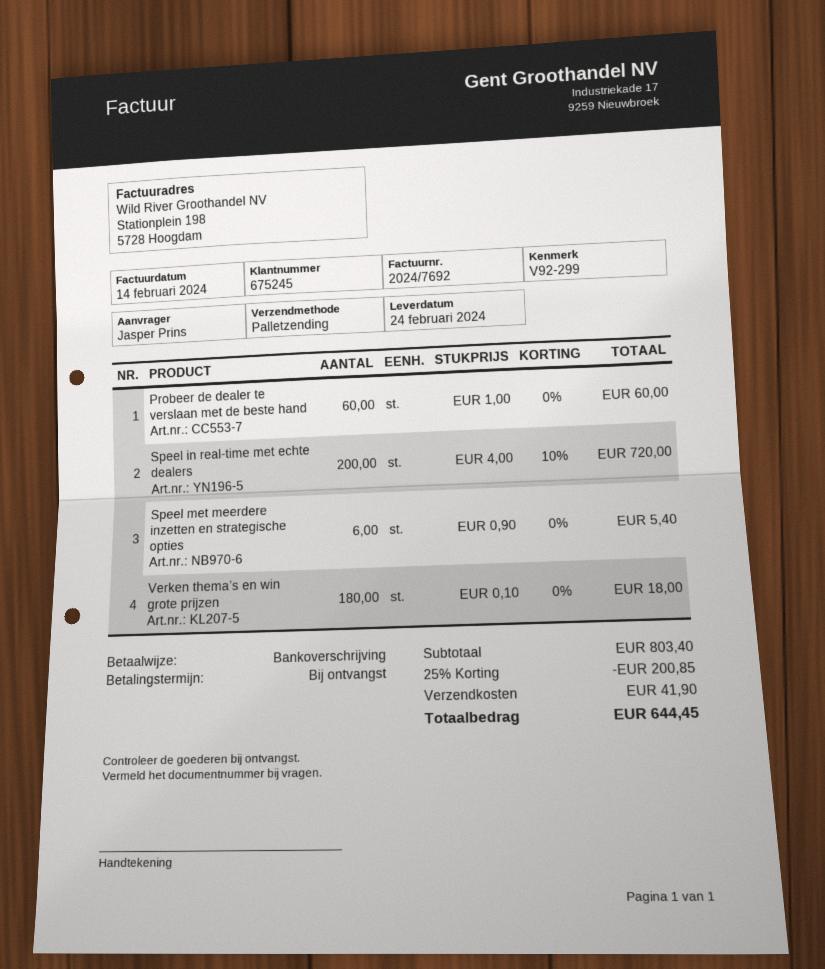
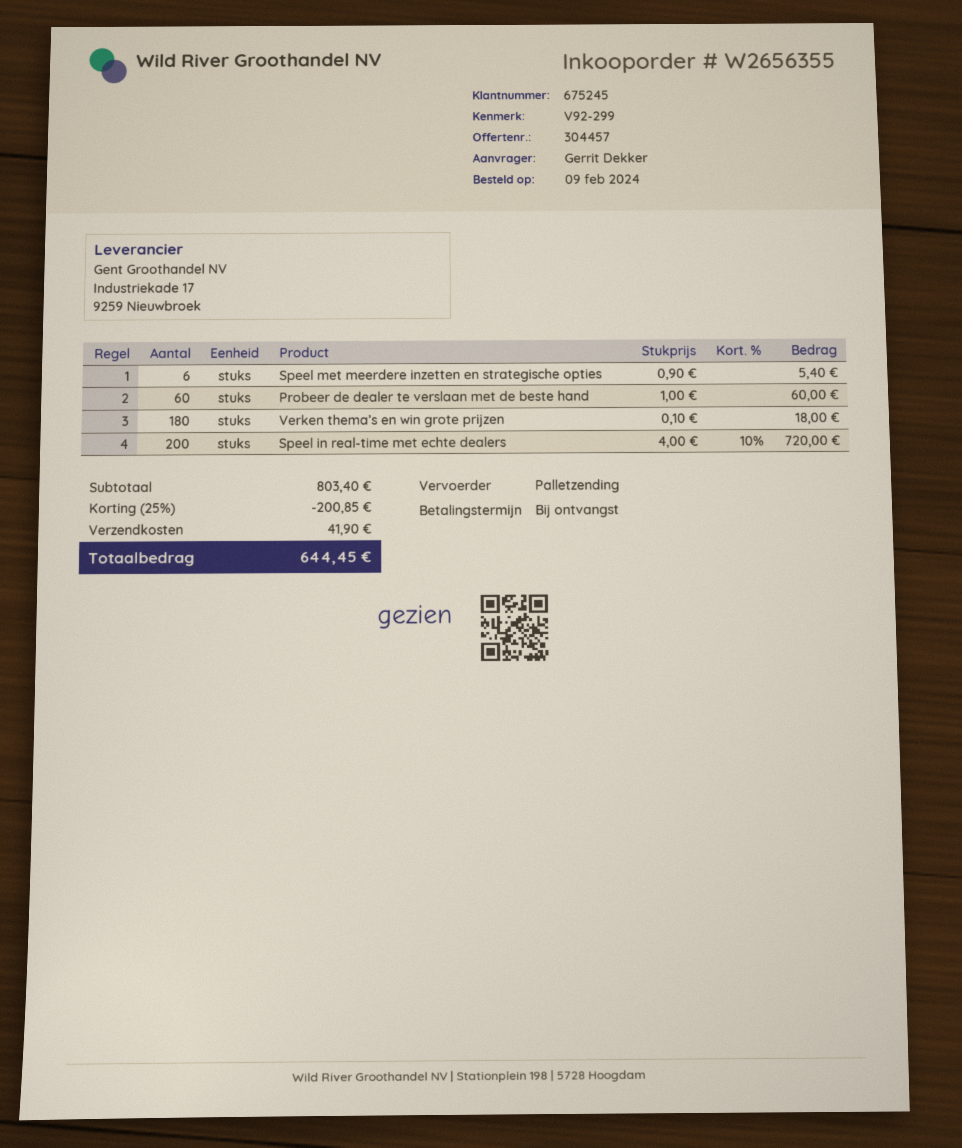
ordered by: Jasper Prins -> Gerrit Dekker

